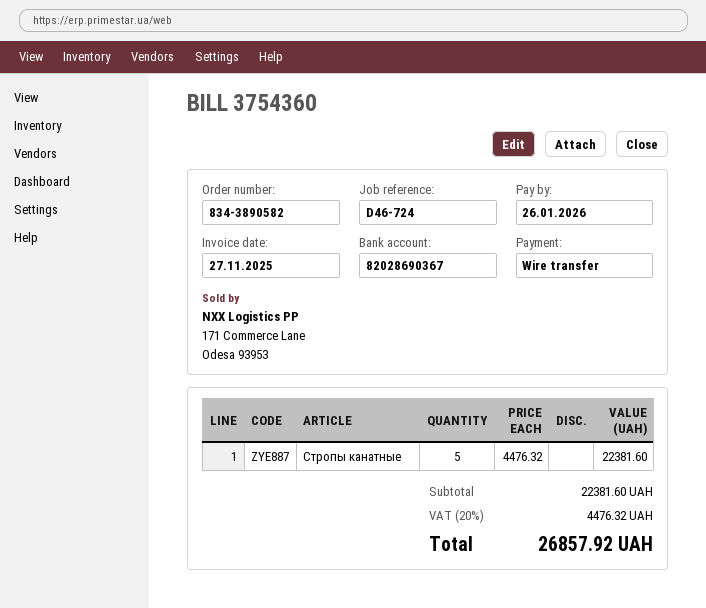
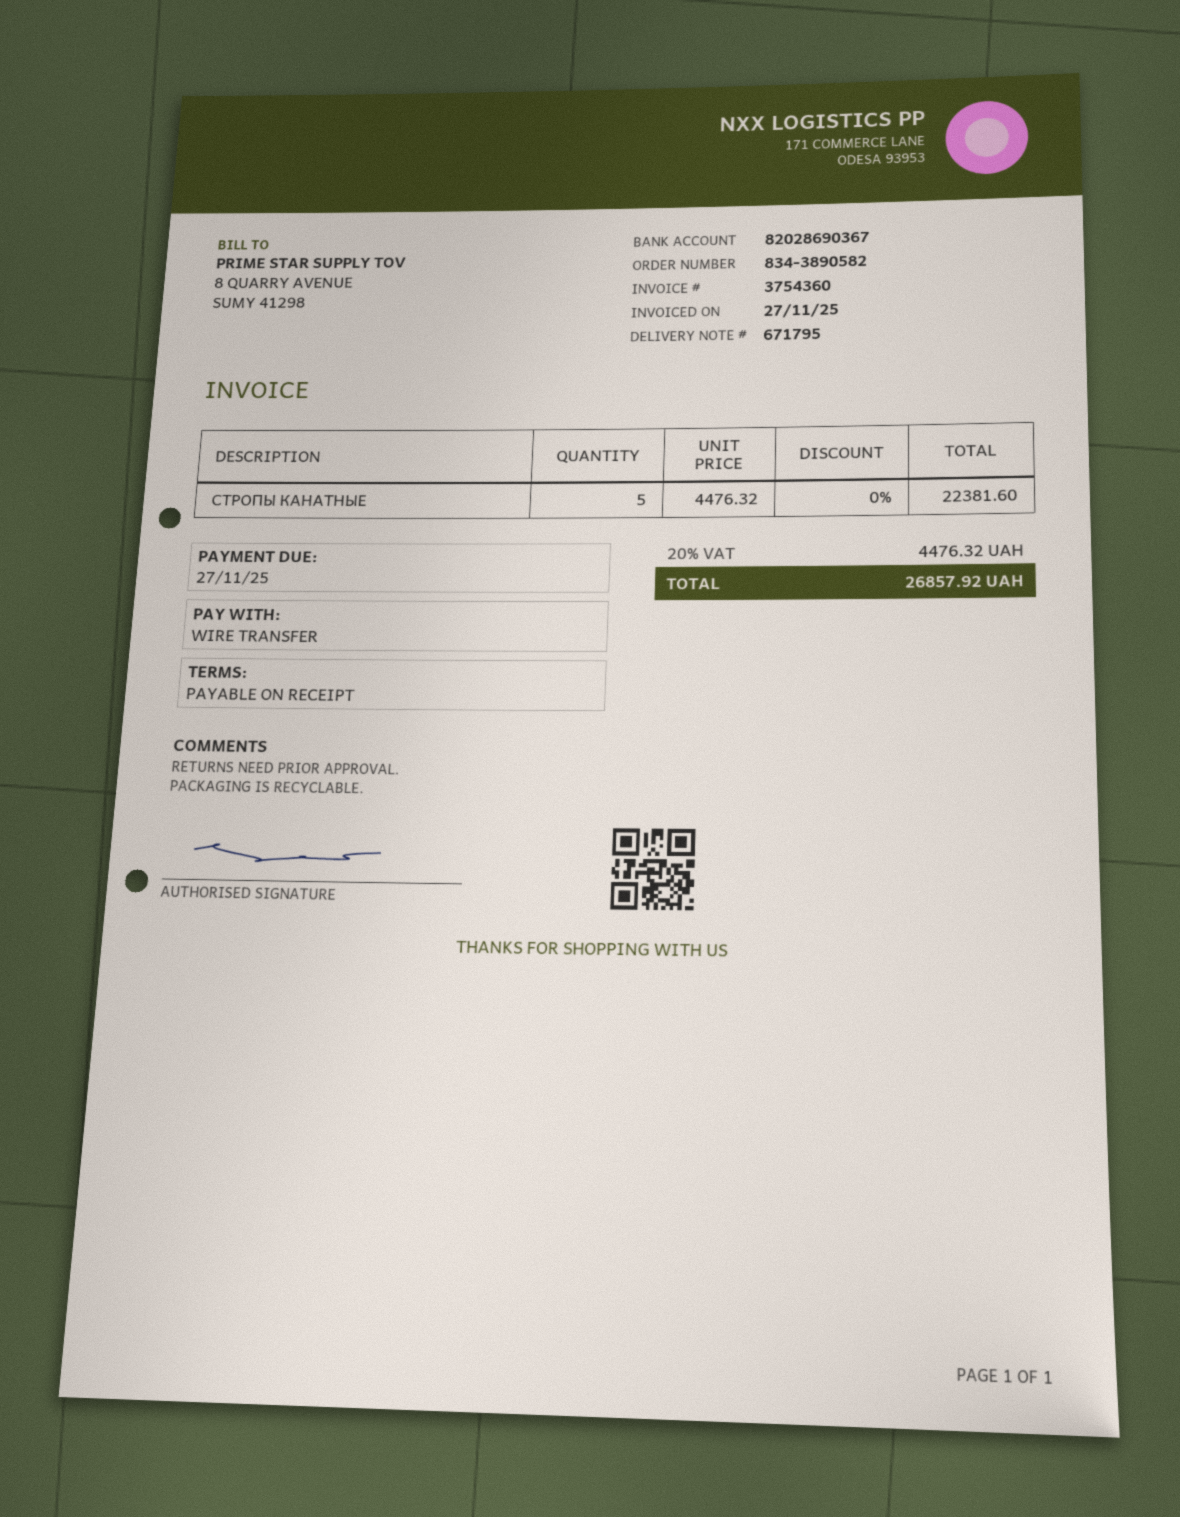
due date: 2026-01-26 -> 2025-11-27

